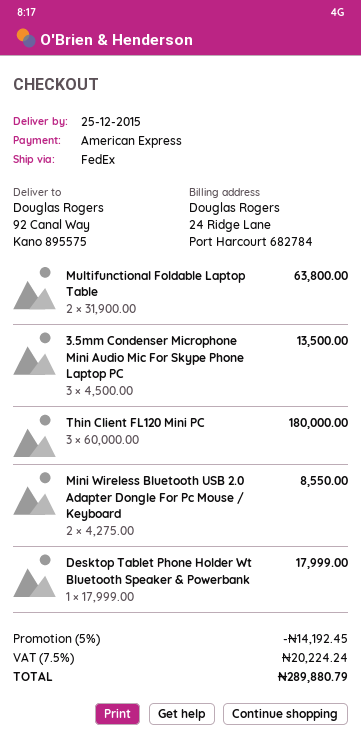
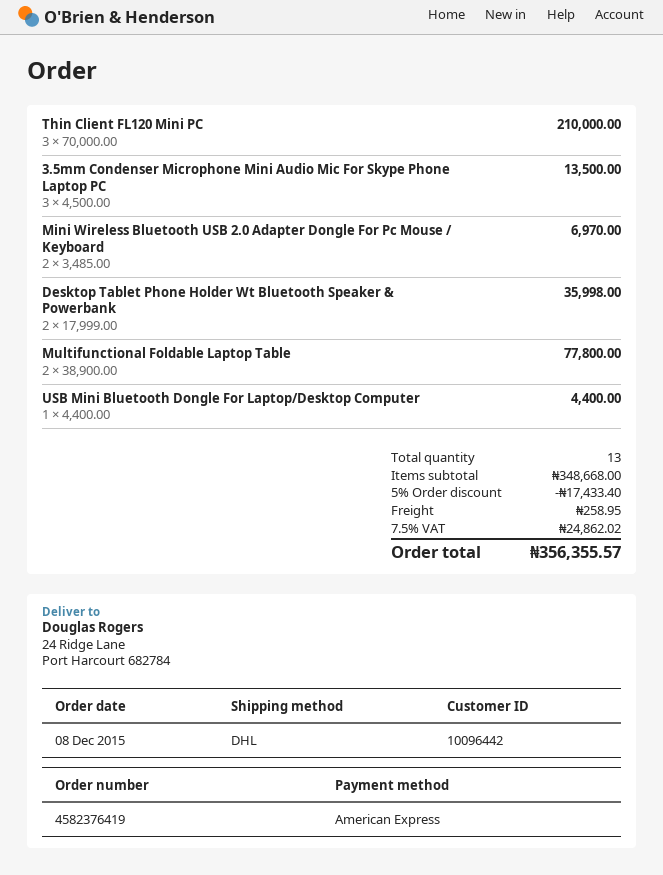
shipping method: FedEx -> DHL
ship to: 92 Canal Way, Kano 895575 -> 24 Ridge Lane, Port Harcourt 682784
Multifunctional Foldable Laptop Table: 2 x 31900.00 = 63800.00 -> 2 x 38900.00 = 77800.00
Thin Client FL120 Mini PC: 3 x 60000.00 = 180000.00 -> 3 x 70000.00 = 210000.00
Mini Wireless Bluetooth USB 2.0 Adapter Dongle For Pc Mouse / Keyboard: 2 x 4275.00 = 8550.00 -> 2 x 3485.00 = 6970.00
Desktop Tablet Phone Holder Wt Bluetooth Speaker & Powerbank: 1 x 17999.00 = 17999.00 -> 2 x 17999.00 = 35998.00
USB Mini Bluetooth Dongle For Laptop/Desktop Computer: none -> 1 x 4400.00 = 4400.00
discount: 5% = 14192.45 -> 5% = 17433.40
shipping: none -> 258.95
tax: 7.5% = 20224.24 -> 7.5% = 24862.02
total: 289880.79 -> 356355.57

